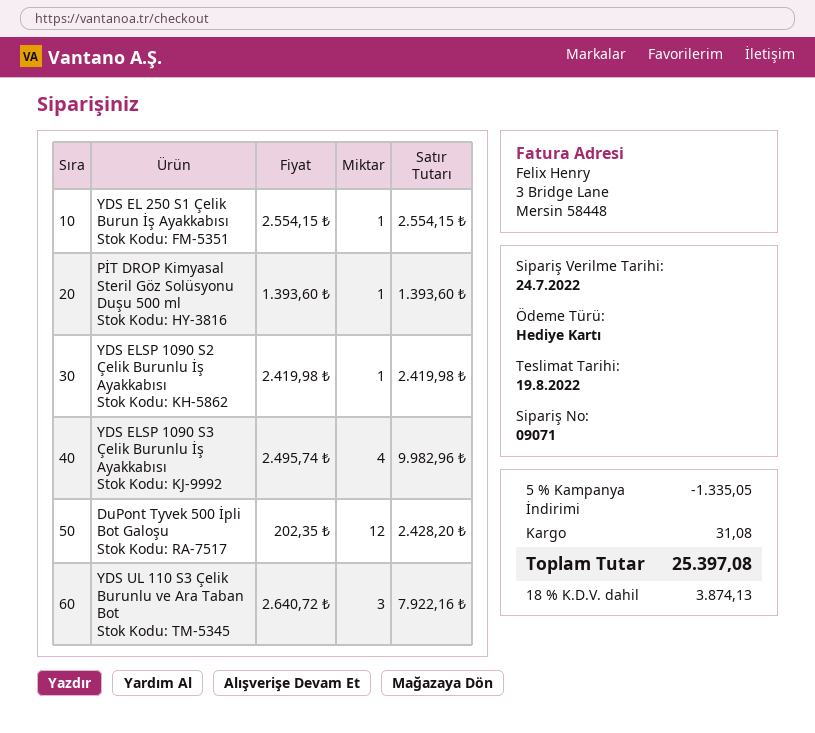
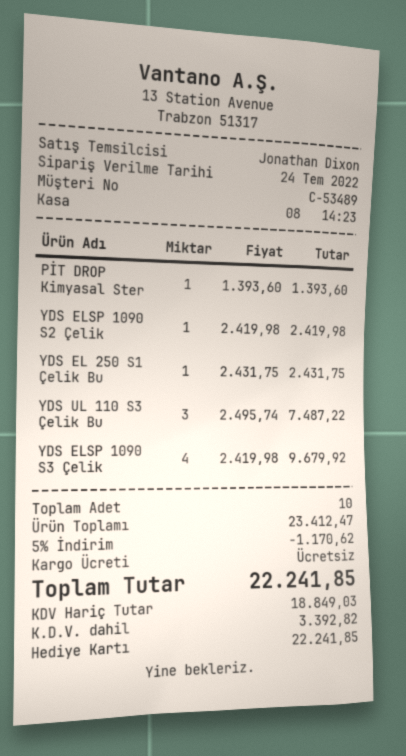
YDS EL 250 S1 Çelik Burun İş Ayakkabısı: 1 x 2554.15 = 2554.15 -> 1 x 2431.75 = 2431.75
YDS ELSP 1090 S3 Çelik Burunlu İş Ayakkabısı: 4 x 2495.74 = 9982.96 -> 4 x 2419.98 = 9679.92
DuPont Tyvek 500 İpli Bot Galoşu: 12 x 202.35 = 2428.20 -> none
YDS UL 110 S3 Çelik Burunlu ve Ara Taban Bot: 3 x 2640.72 = 7922.16 -> 3 x 2495.74 = 7487.22
discount: 5% = 1335.05 -> 5% = 1170.62
shipping: 31.08 -> 0.00
tax: 3874.13 -> 3392.82
total: 25397.08 -> 22241.85

